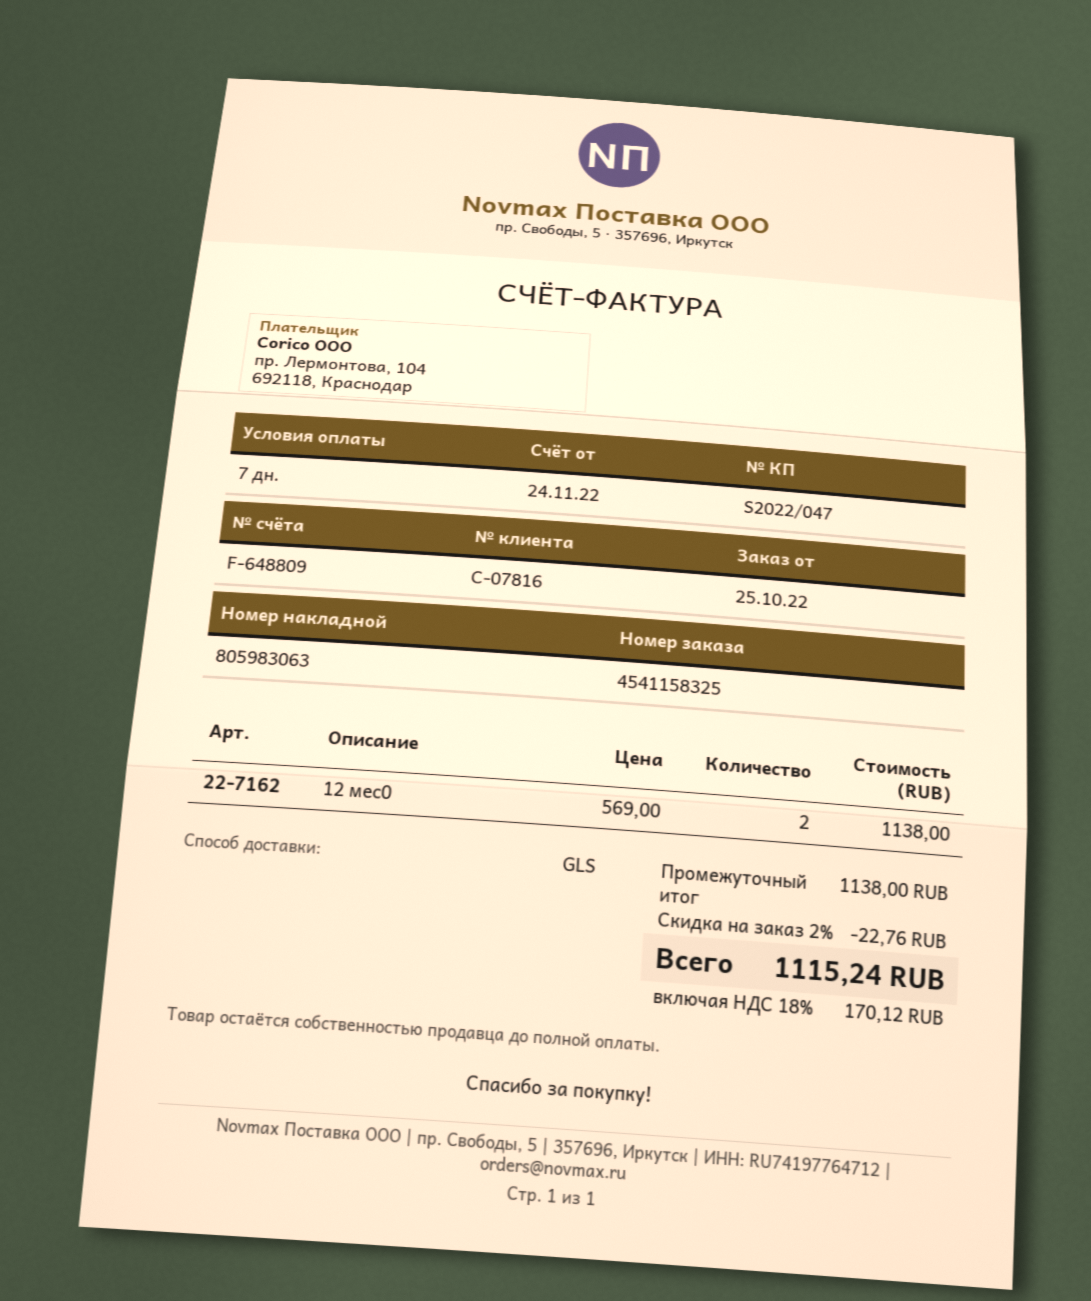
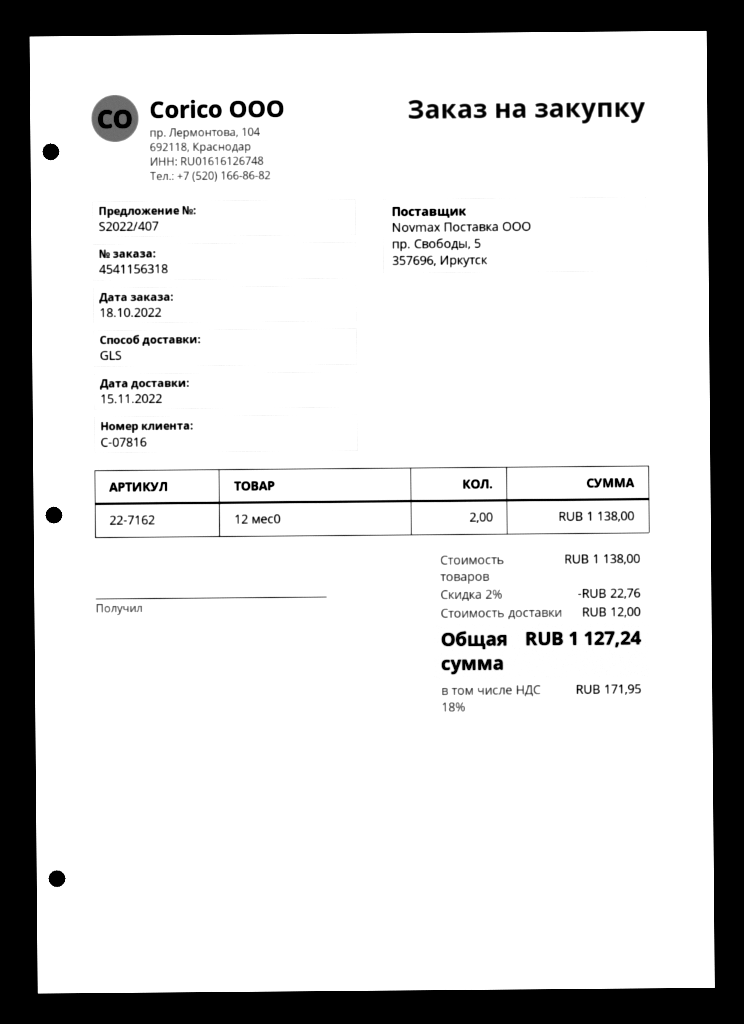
quote number: S2022/047 -> S2022/407
order number: 4541158325 -> 4541156318
order date: 2022-10-25 -> 2022-10-18
shipping: none -> 12.00
tax: 18% = 170.12 -> 18% = 171.95
total: 1115.24 -> 1127.24

